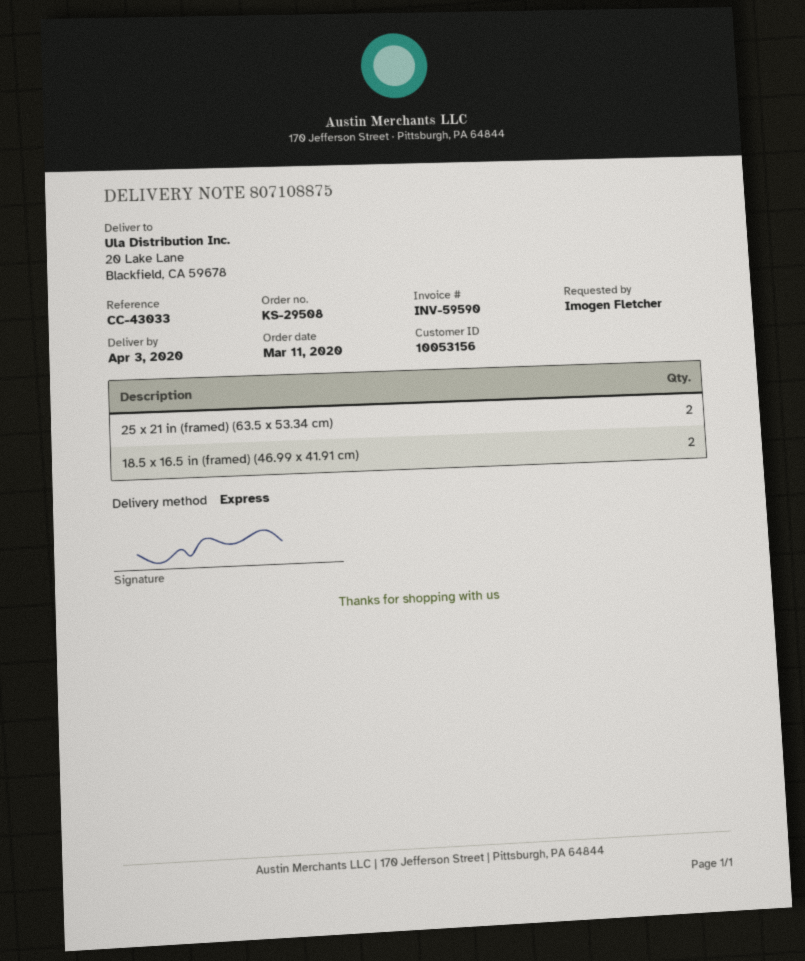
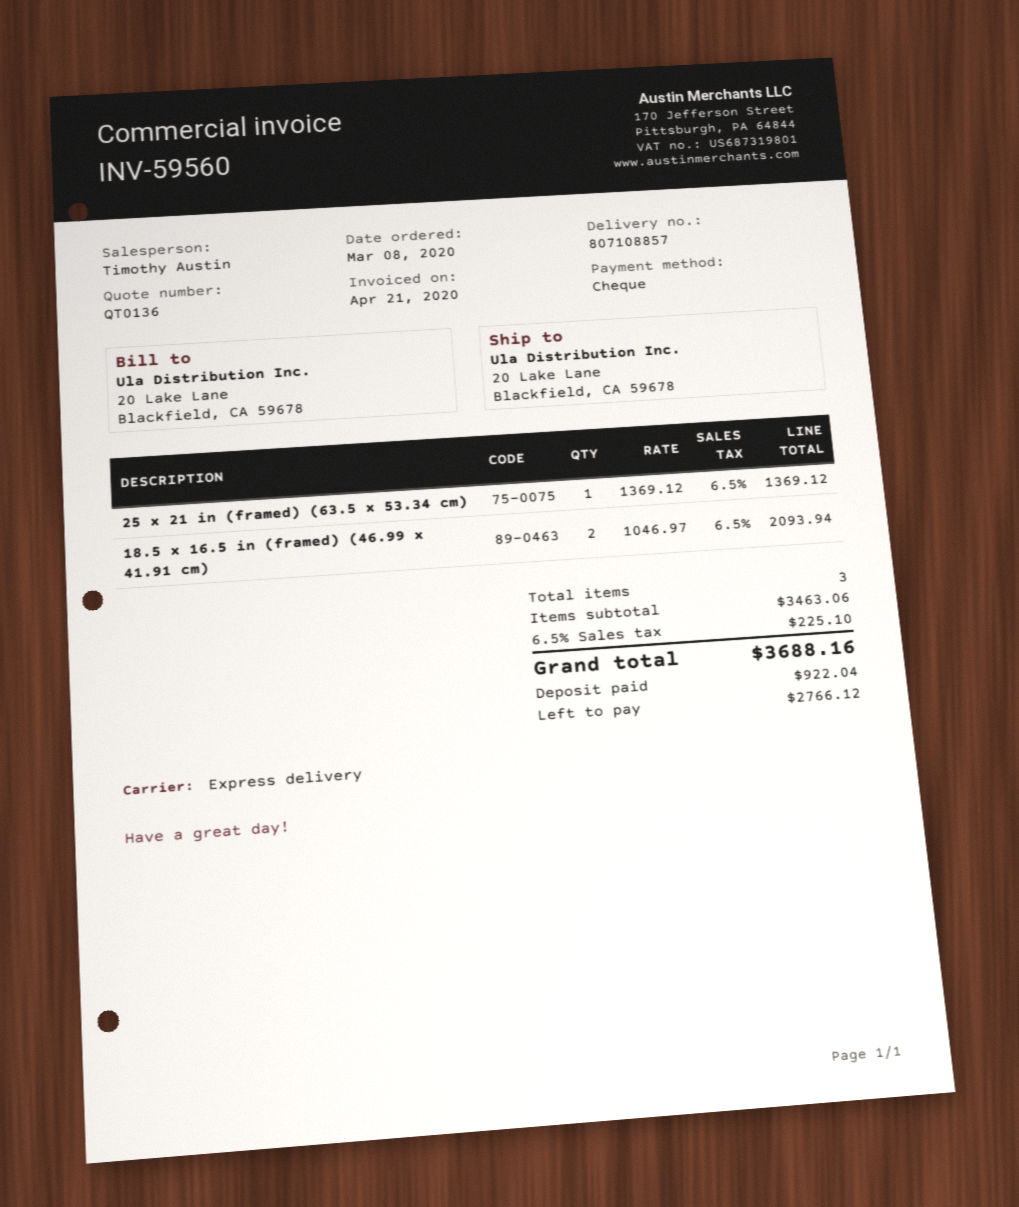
order date: 2020-03-11 -> 2020-03-08
delivery note number: 807108875 -> 807108857
invoice number: INV-59590 -> INV-59560
25 x 21 in (framed) (63.5 x 53.34 cm): 2 -> 1

